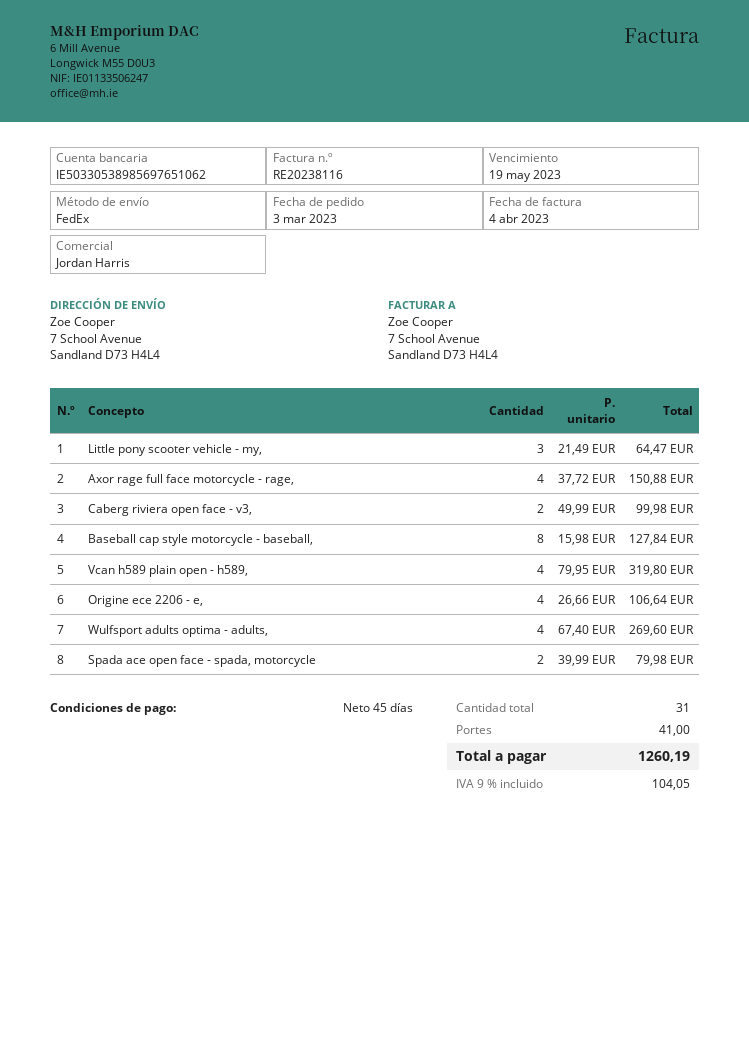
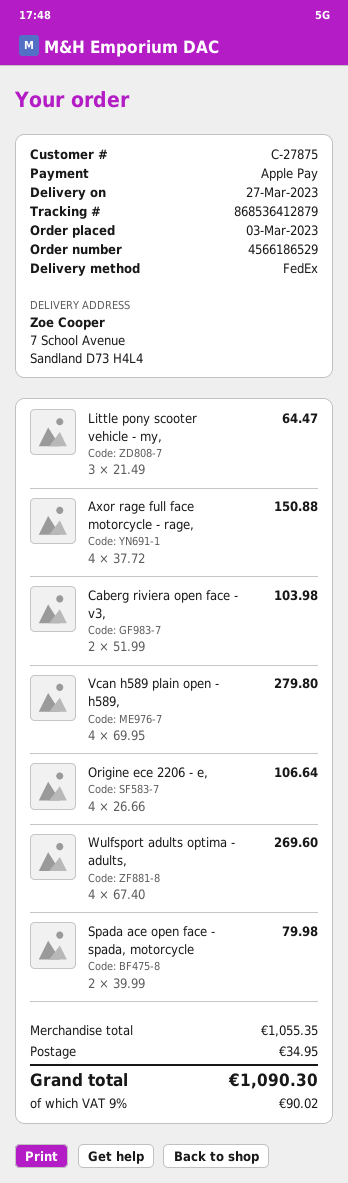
Caberg riviera open face - v3,: 2 x 49.99 = 99.98 -> 2 x 51.99 = 103.98
Baseball cap style motorcycle - baseball,: 8 x 15.98 = 127.84 -> none
Vcan h589 plain open - h589,: 4 x 79.95 = 319.80 -> 4 x 69.95 = 279.80
shipping: 41.00 -> 34.95
tax: 9% = 104.05 -> 9% = 90.02
total: 1260.19 -> 1090.30

